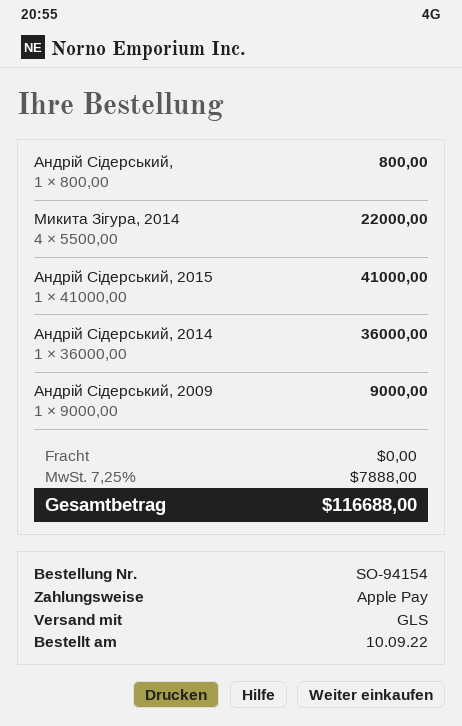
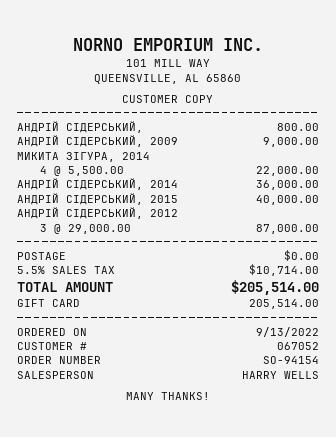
order date: 2022-09-10 -> 2022-09-13
payment method: Apple Pay -> gift card
Андрій Сідерський, 2015: 1 x 41000.00 = 41000.00 -> 1 x 40000.00 = 40000.00
АНДРІЙ СІДЕРСЬКИЙ, 2012: none -> 3 x 29000.00 = 87000.00
tax: 7.25% = 7888.00 -> 5.5% = 10714.00
total: 116688.00 -> 205514.00

